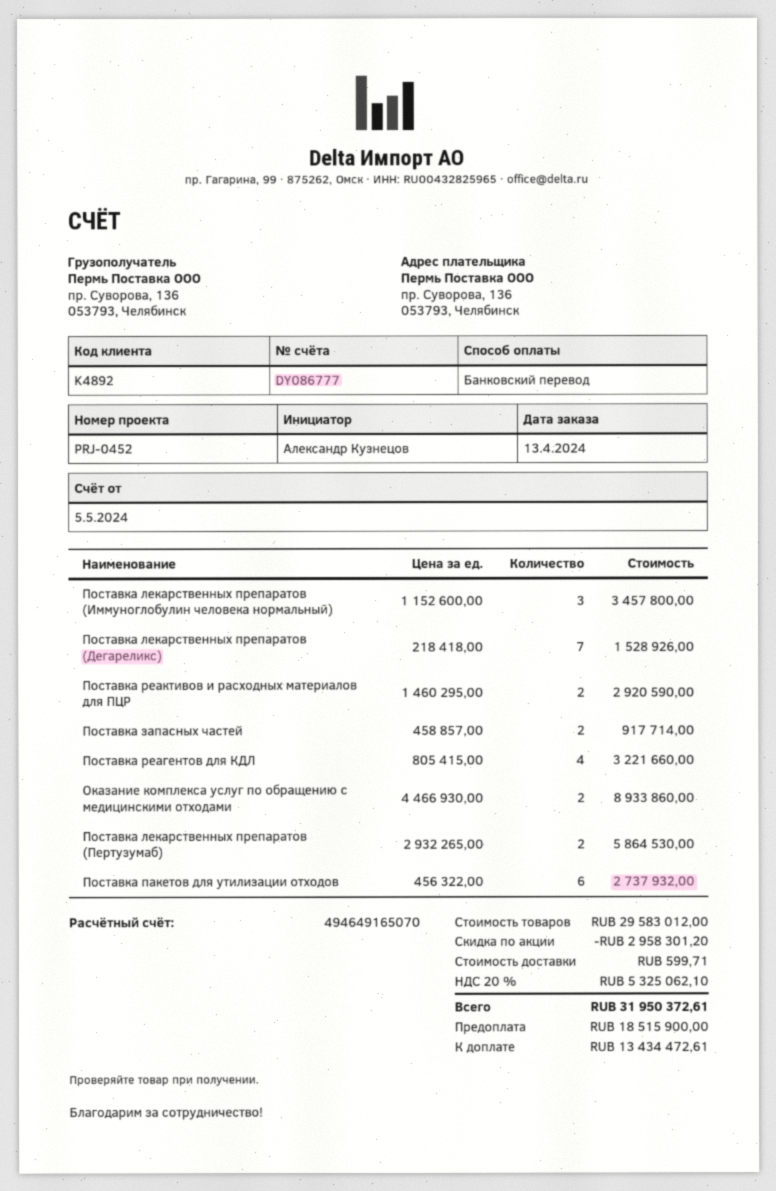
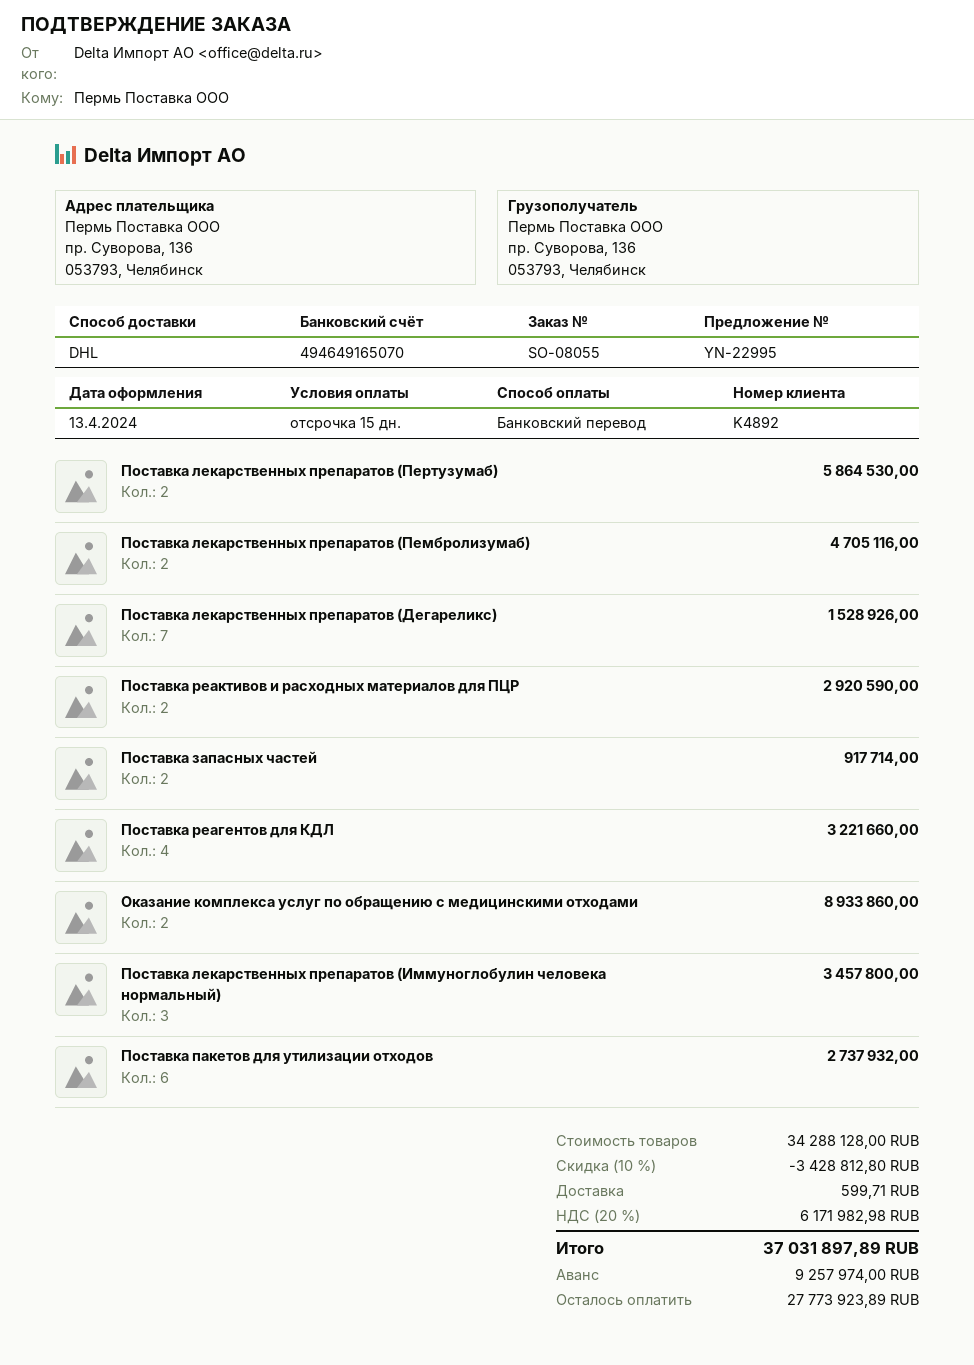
Поставка лекарственных препаратов (Пембролизумаб): none -> 2 for 4705116.00
subtotal: 29583012.00 -> 34288128.00
discount: 2958301.20 -> 3428812.80
tax: 20% = 5325062.10 -> 20% = 6171982.98
total: 31950372.61 -> 37031897.89
deposit: 18515900.00 -> 9257974.00
balance: 13434472.61 -> 27773923.89

